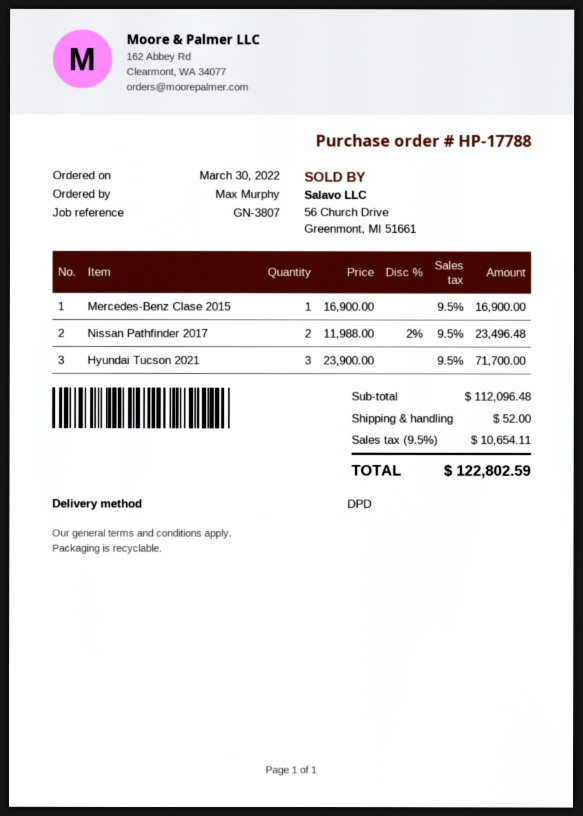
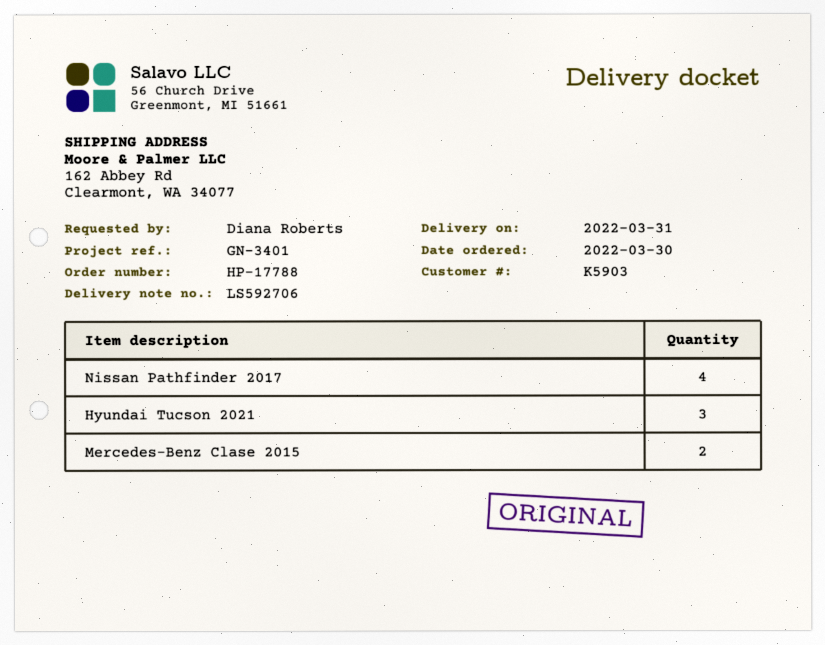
reference: GN-3807 -> GN-3401
ordered by: Max Murphy -> Diana Roberts
Mercedes-Benz Clase 2015: 1 -> 2
Nissan Pathfinder 2017: 2 -> 4

